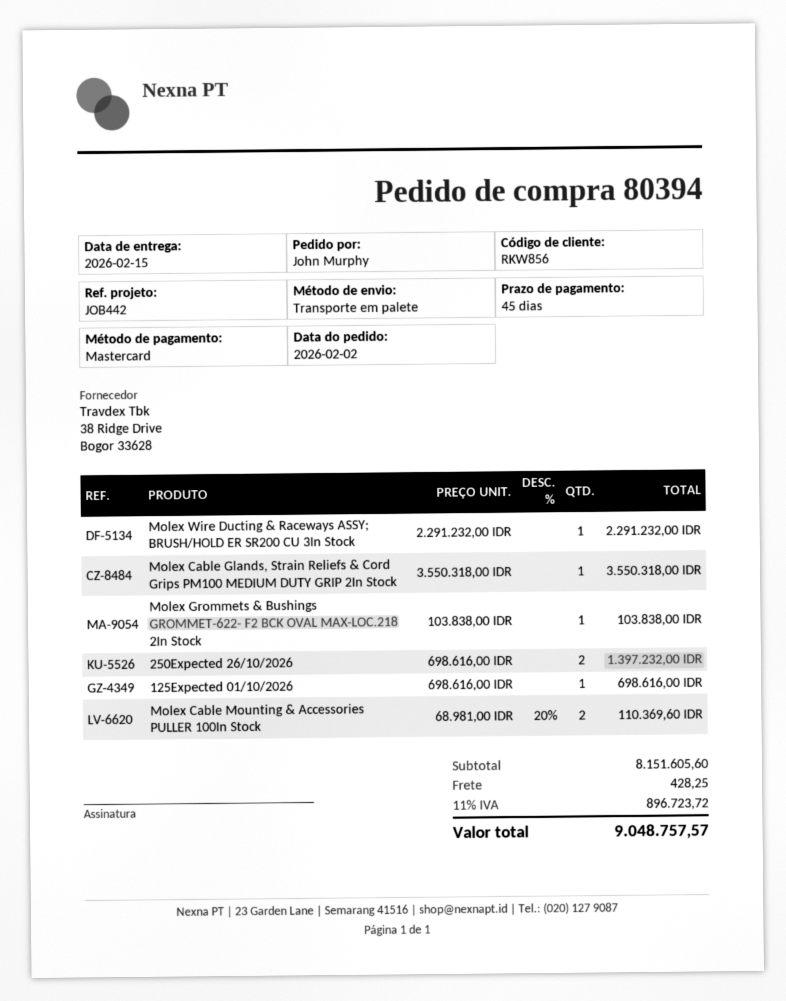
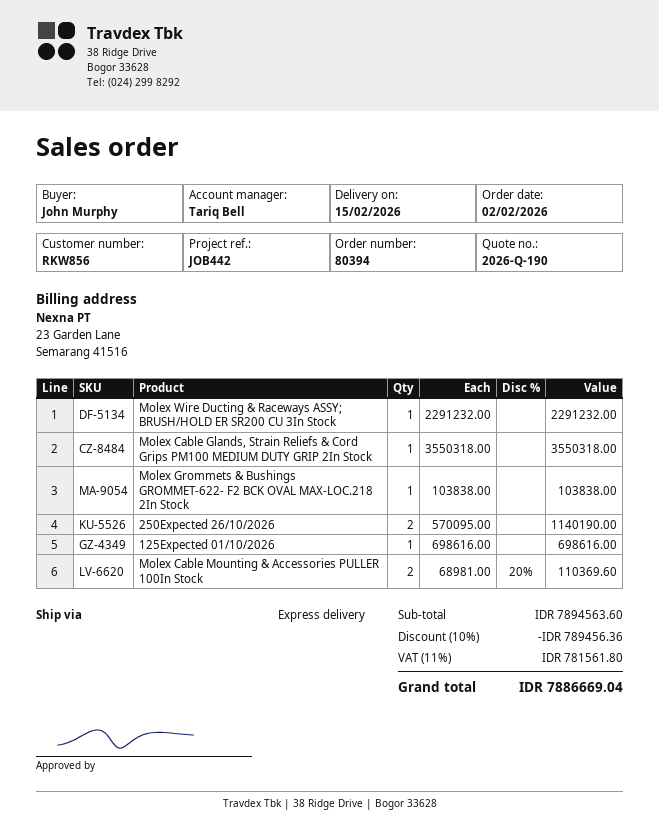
shipping method: pallet freight -> express
250Expected 26/10/2026: 2 x 698616.00 = 1397232.00 -> 2 x 570095.00 = 1140190.00
subtotal: 8151605.60 -> 7894563.60
discount: none -> 10% = 789456.36
shipping: 428.25 -> none
tax: 11% = 896723.72 -> 11% = 781561.80
total: 9048757.57 -> 7886669.04

